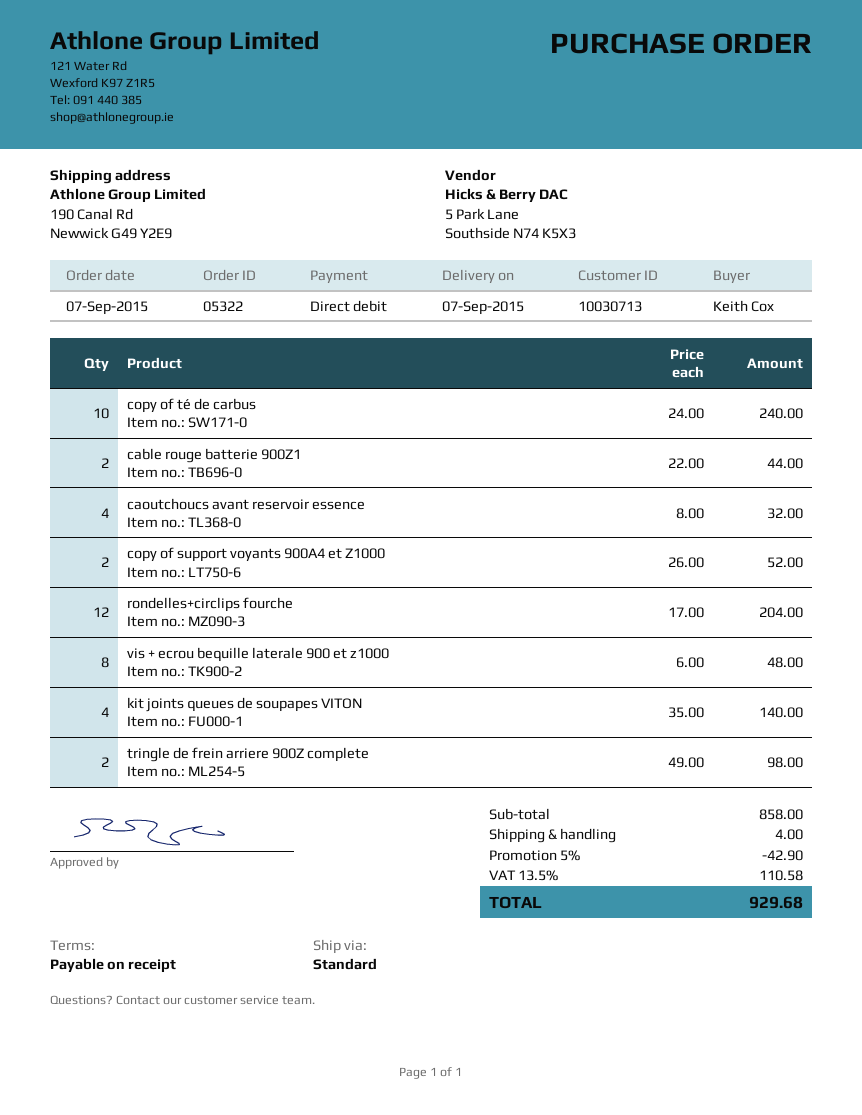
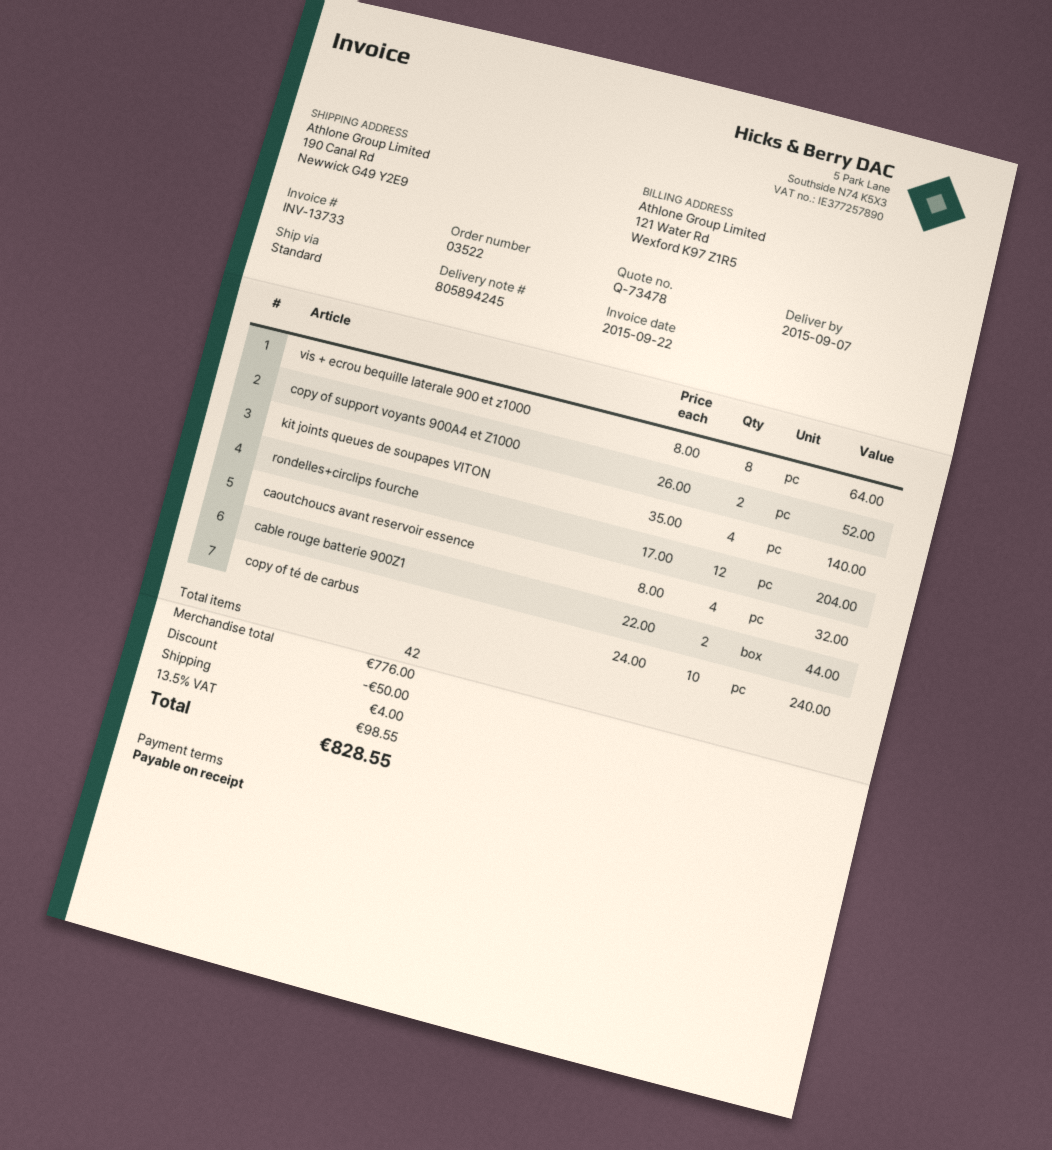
order number: 05322 -> 03522
vis + ecrou bequille laterale 900 et z1000: 8 x 6.00 = 48.00 -> 8 x 8.00 = 64.00
tringle de frein arriere 900Z complete: 2 x 49.00 = 98.00 -> none
subtotal: 858.00 -> 776.00
discount: 42.90 -> 50.00
tax: 13.5% = 110.58 -> 13.5% = 98.55
total: 929.68 -> 828.55

